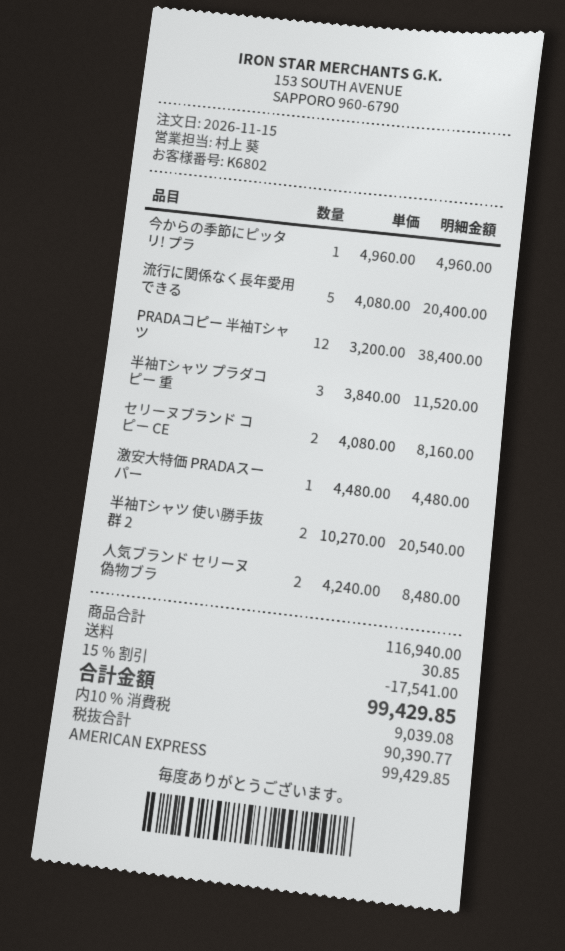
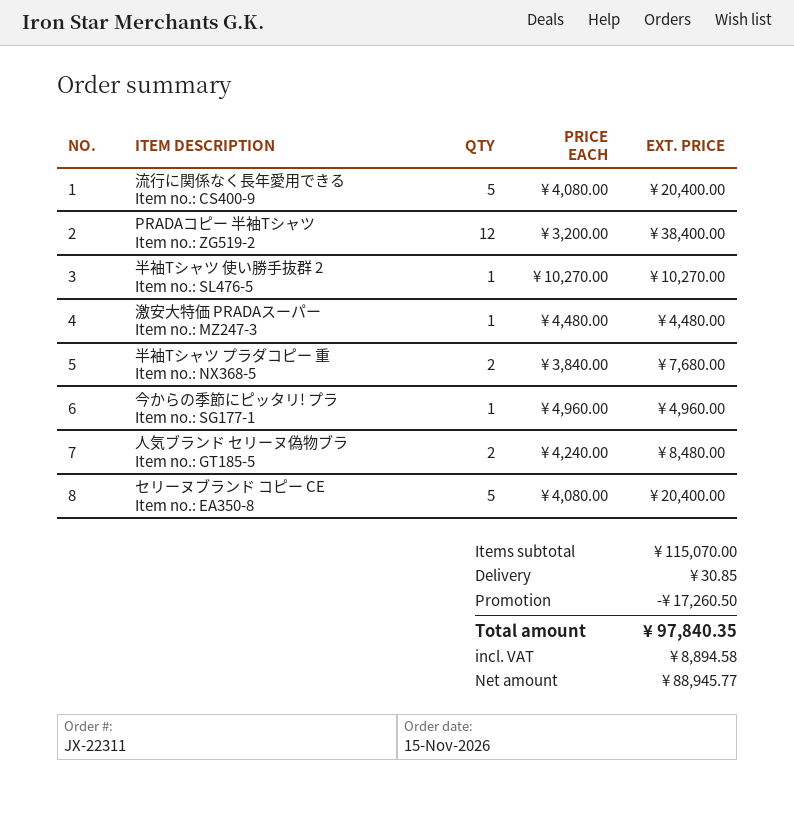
半袖Tシャツ プラダコピー 重: 3 x 3840.00 = 11520.00 -> 2 x 3840.00 = 7680.00
セリーヌブランド コピー CE: 2 x 4080.00 = 8160.00 -> 5 x 4080.00 = 20400.00
半袖Tシャツ 使い勝手抜群 2: 2 x 10270.00 = 20540.00 -> 1 x 10270.00 = 10270.00
subtotal: 116940.00 -> 115070.00
discount: 17541.00 -> 17260.50
net: 90390.77 -> 88945.77
tax: 9039.08 -> 8894.58
total: 99429.85 -> 97840.35

